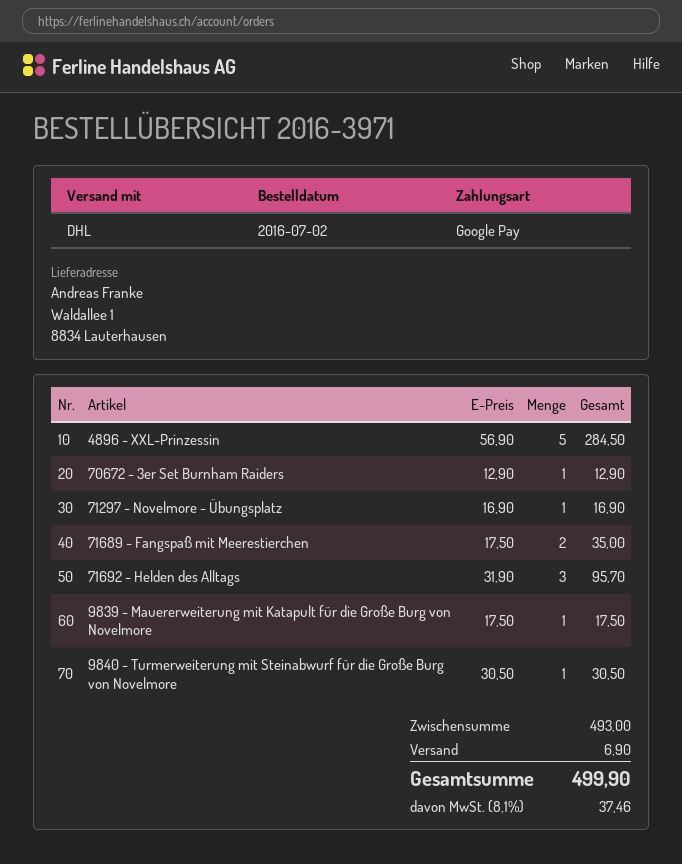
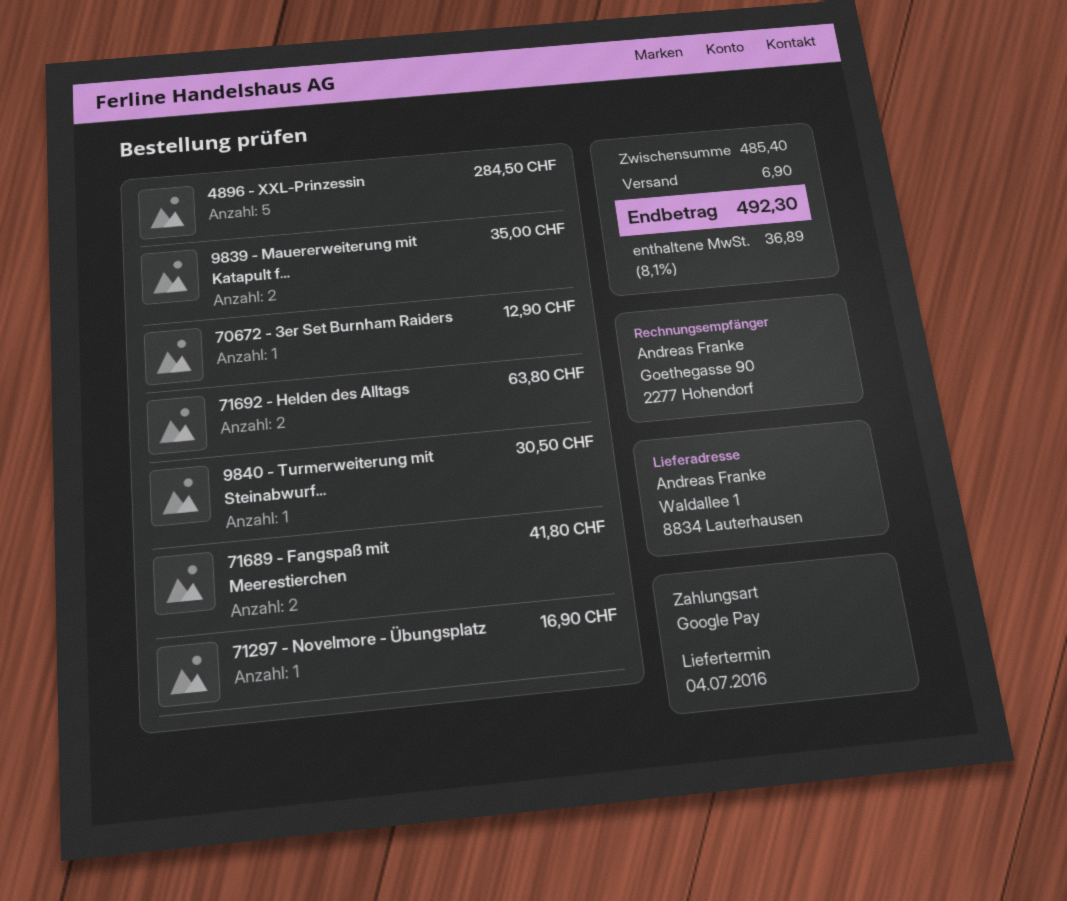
71689 - Fangspaß mit Meerestierchen: 2 for 35.00 -> 2 for 41.80
71692 - Helden des Alltags: 3 for 95.70 -> 2 for 63.80
9839 - Mauererweiterung mit Katapult für die Große Burg von Novelmore: 1 for 17.50 -> 2 for 35.00
subtotal: 493.00 -> 485.40
tax: 8.1% = 37.46 -> 8.1% = 36.89
total: 499.90 -> 492.30

